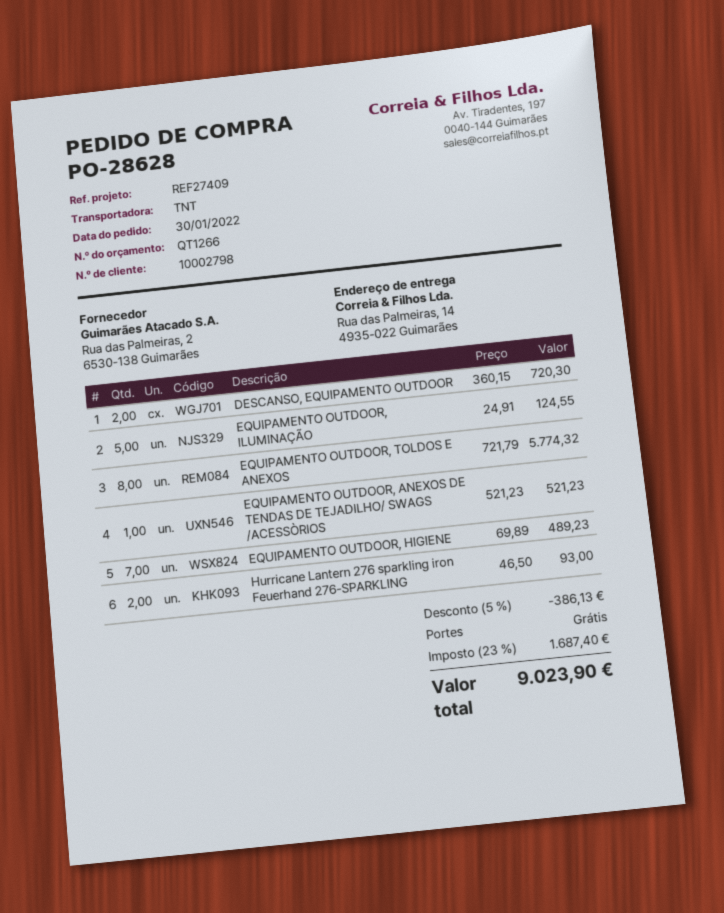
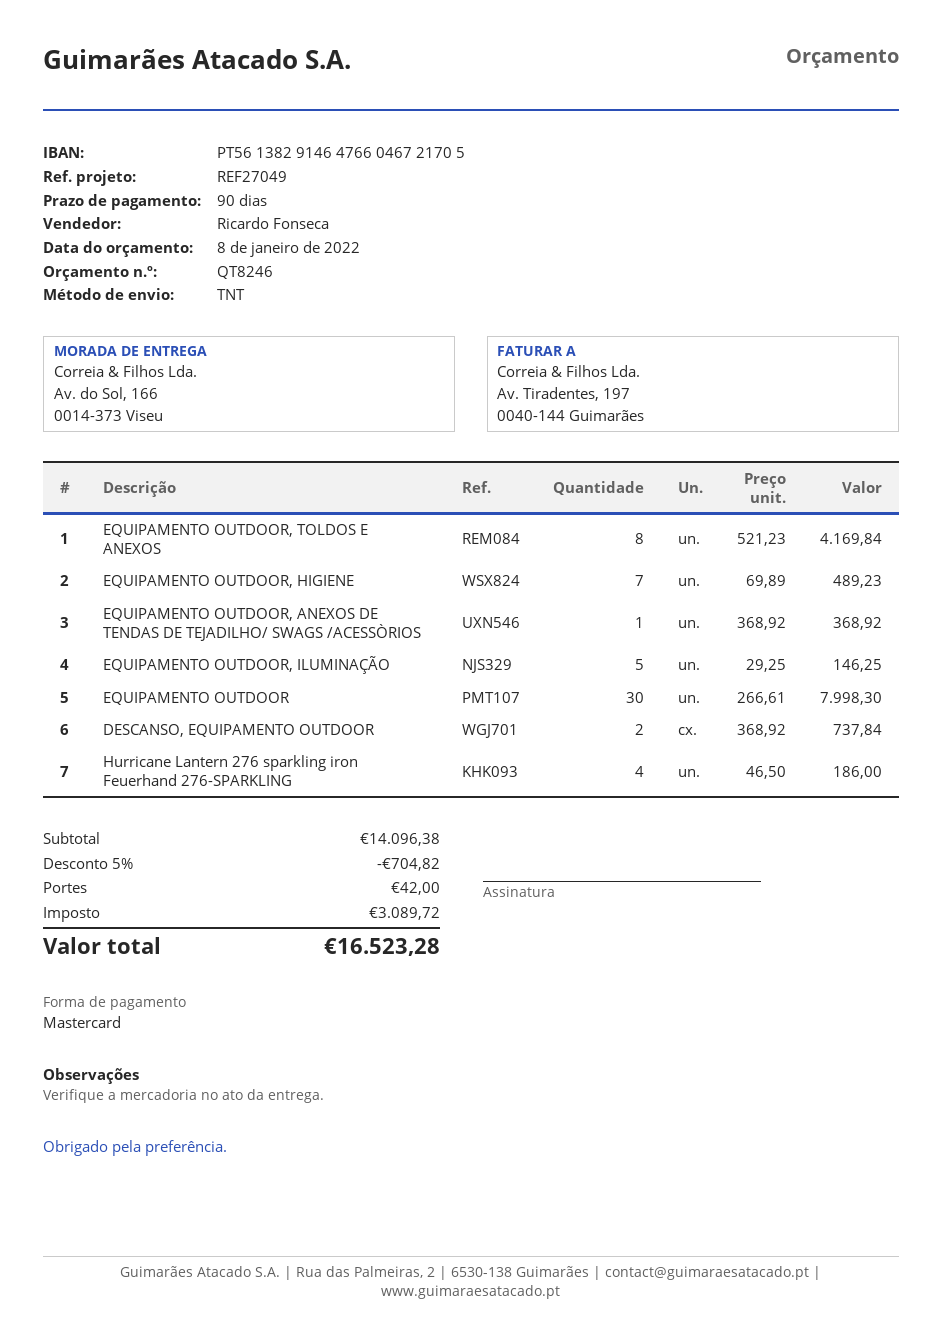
quote number: QT1266 -> QT8246
reference: REF27409 -> REF27049
ship to: Rua das Palmeiras, 14, 4935-022 Guimarães -> Av. do Sol, 166, 0014-373 Viseu
DESCANSO, EQUIPAMENTO OUTDOOR: 2 x 360.15 = 720.30 -> 2 x 368.92 = 737.84
EQUIPAMENTO OUTDOOR, ILUMINAÇÃO: 5 x 24.91 = 124.55 -> 5 x 29.25 = 146.25
EQUIPAMENTO OUTDOOR, TOLDOS E ANEXOS: 8 x 721.79 = 5774.32 -> 8 x 521.23 = 4169.84
EQUIPAMENTO OUTDOOR, ANEXOS DE TENDAS DE TEJADILHO/ SWAGS /ACESSÒRIOS: 1 x 521.23 = 521.23 -> 1 x 368.92 = 368.92
Hurricane Lantern 276 sparkling iron Feuerhand 276-SPARKLING: 2 x 46.50 = 93.00 -> 4 x 46.50 = 186.00
EQUIPAMENTO OUTDOOR: none -> 30 x 266.61 = 7998.30
discount: 5% = 386.13 -> 5% = 704.82
shipping: 0.00 -> 42.00
tax: 1687.40 -> 3089.72
total: 9023.90 -> 16523.28

